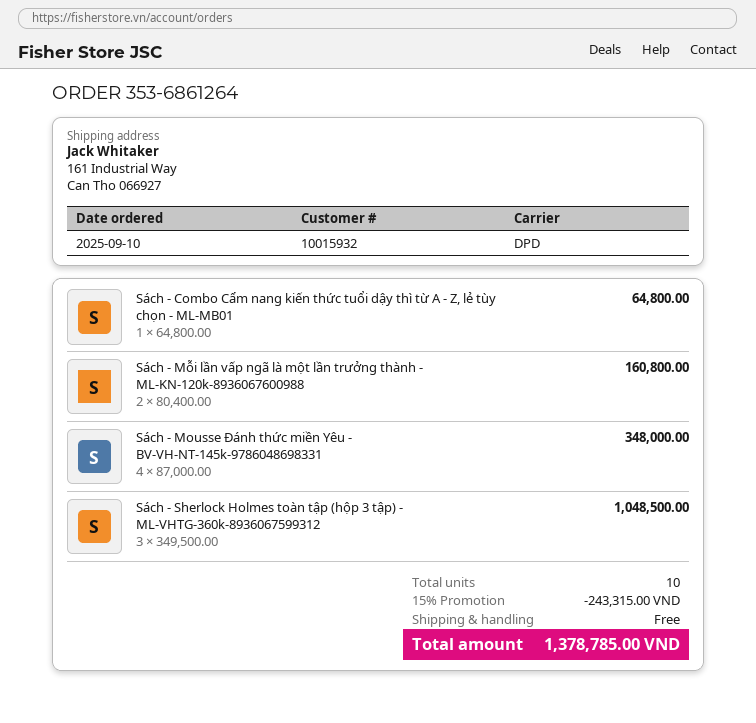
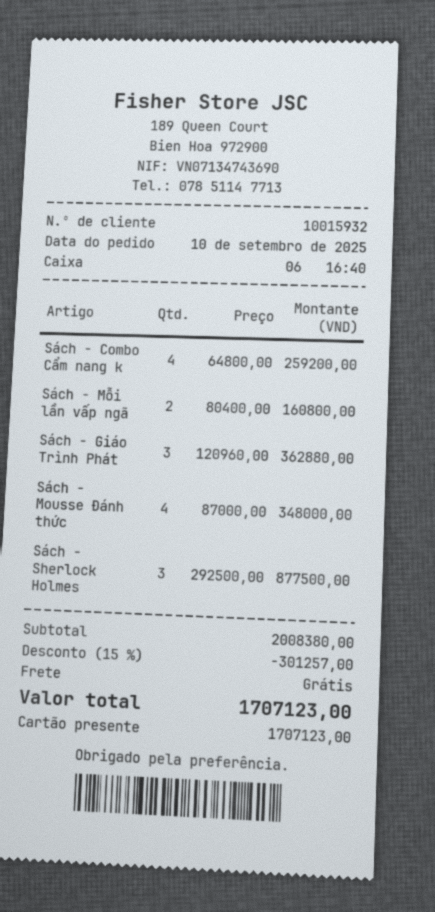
Sách - Combo Cẩm nang kiến thức tuổi dậy thì từ A - Z, lẻ tùy chọn - ML-MB01: 1 x 64800.00 = 64800.00 -> 4 x 64800.00 = 259200.00
Sách - Sherlock Holmes toàn tập (hộp 3 tập) - ML-VHTG-360k-8936067599312: 3 x 349500.00 = 1048500.00 -> 3 x 292500.00 = 877500.00
Sách - Giáo Trình Phát: none -> 3 x 120960.00 = 362880.00
discount: 15% = 243315.00 -> 15% = 301257.00
total: 1378785.00 -> 1707123.00

